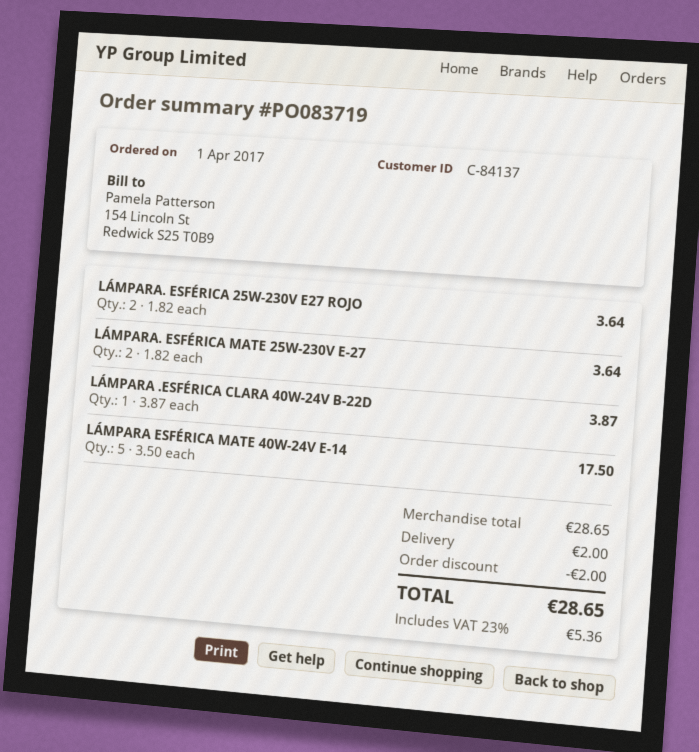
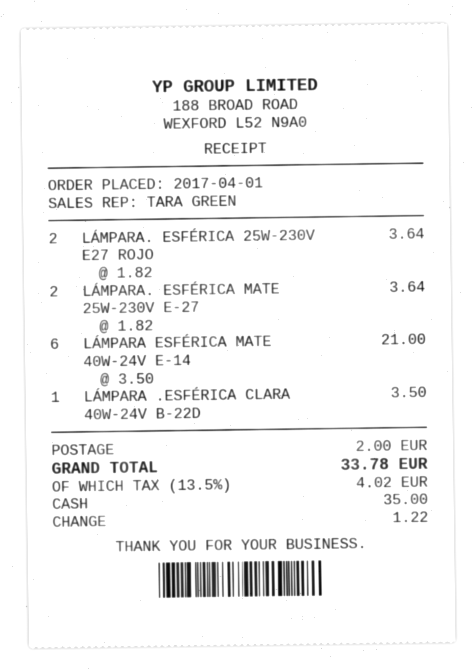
LÁMPARA .ESFÉRICA CLARA 40W-24V B-22D: 1 x 3.87 = 3.87 -> 1 x 3.50 = 3.50
LÁMPARA ESFÉRICA MATE 40W-24V E-14: 5 x 3.50 = 17.50 -> 6 x 3.50 = 21.00
discount: 2.00 -> none
tax: 23% = 5.36 -> 13.5% = 4.02
total: 28.65 -> 33.78

